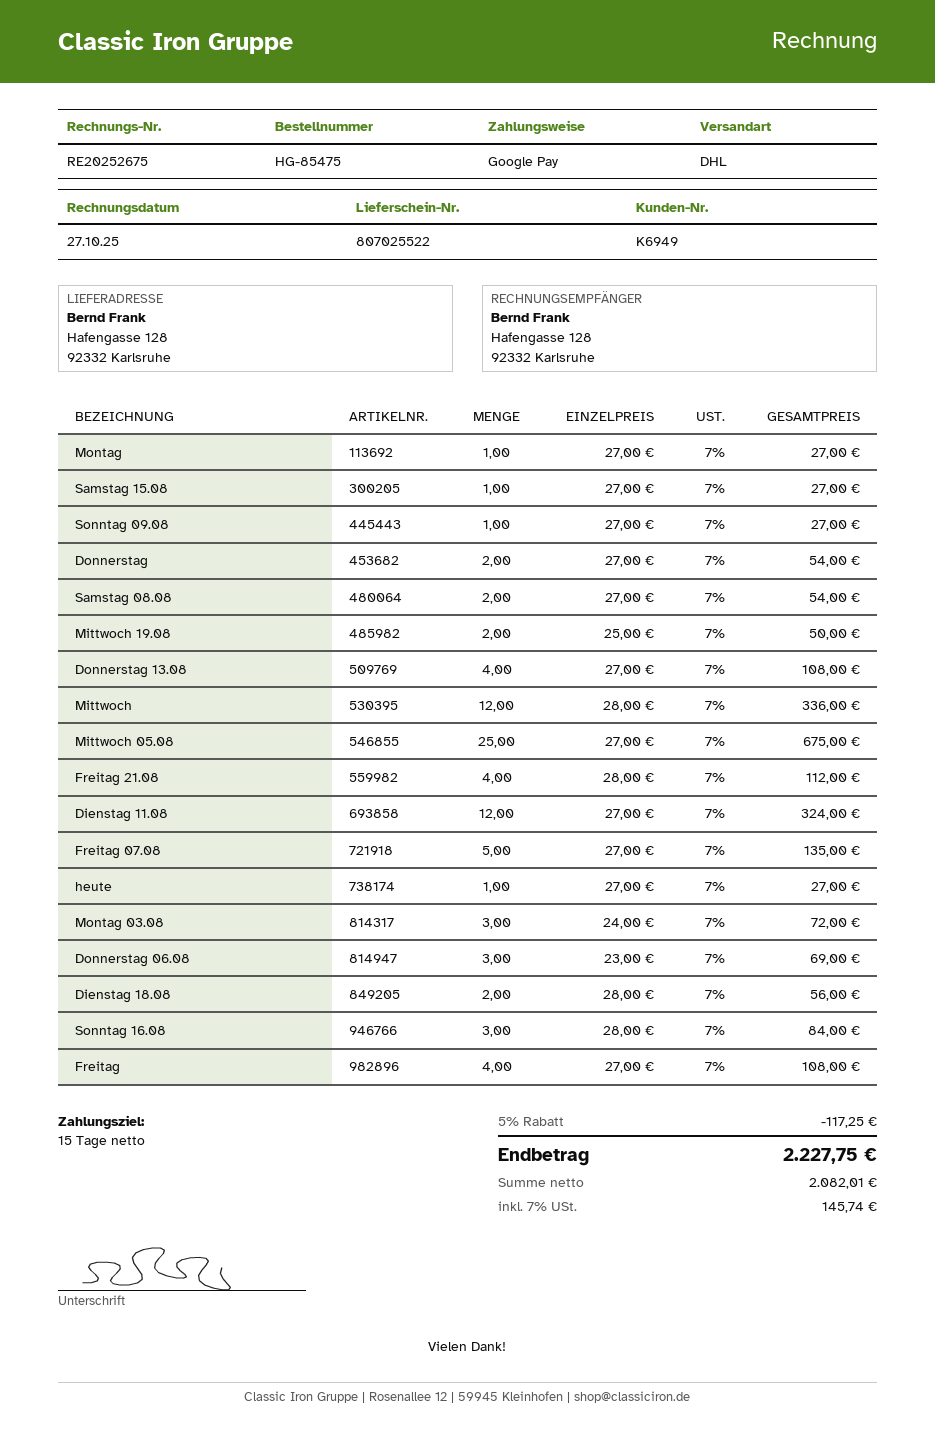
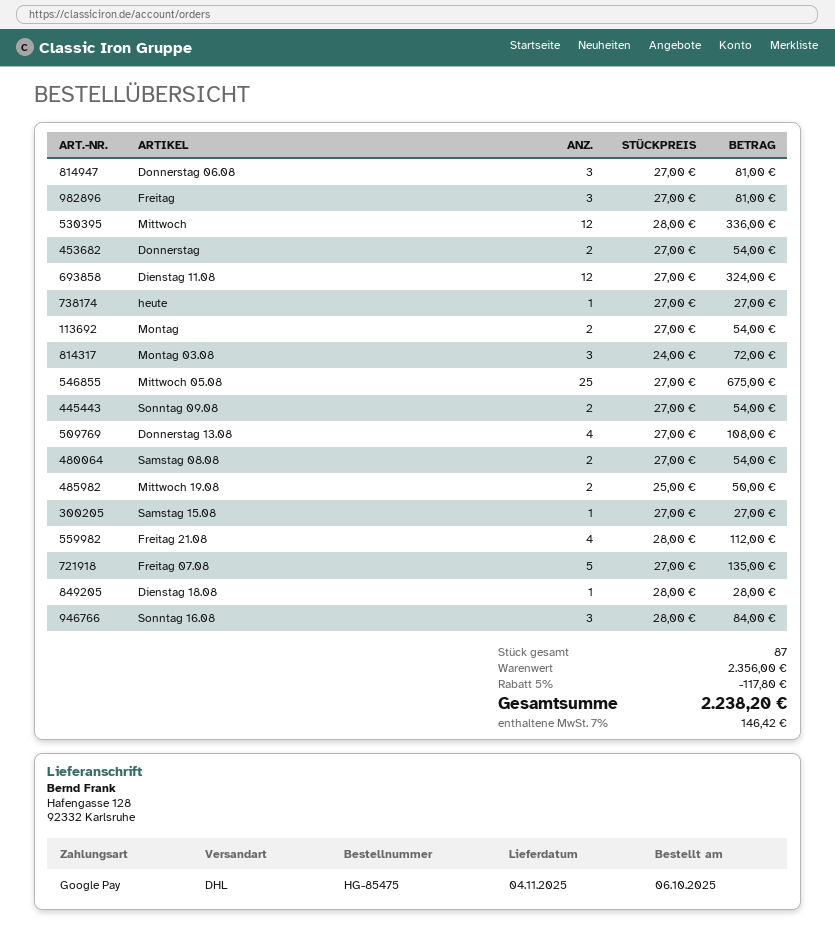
Montag: 1 x 27.00 = 27.00 -> 2 x 27.00 = 54.00
Sonntag 09.08: 1 x 27.00 = 27.00 -> 2 x 27.00 = 54.00
Donnerstag 06.08: 3 x 23.00 = 69.00 -> 3 x 27.00 = 81.00
Dienstag 18.08: 2 x 28.00 = 56.00 -> 1 x 28.00 = 28.00
Freitag: 4 x 27.00 = 108.00 -> 3 x 27.00 = 81.00
discount: 5% = 117.25 -> 5% = 117.80
tax: 7% = 145.74 -> 7% = 146.42
total: 2227.75 -> 2238.20

